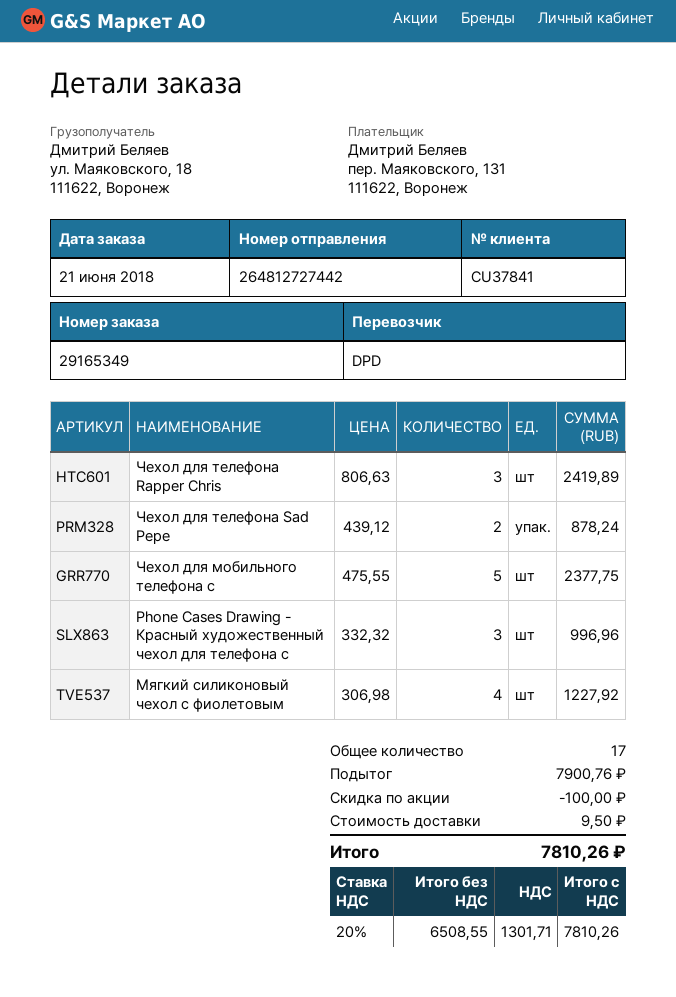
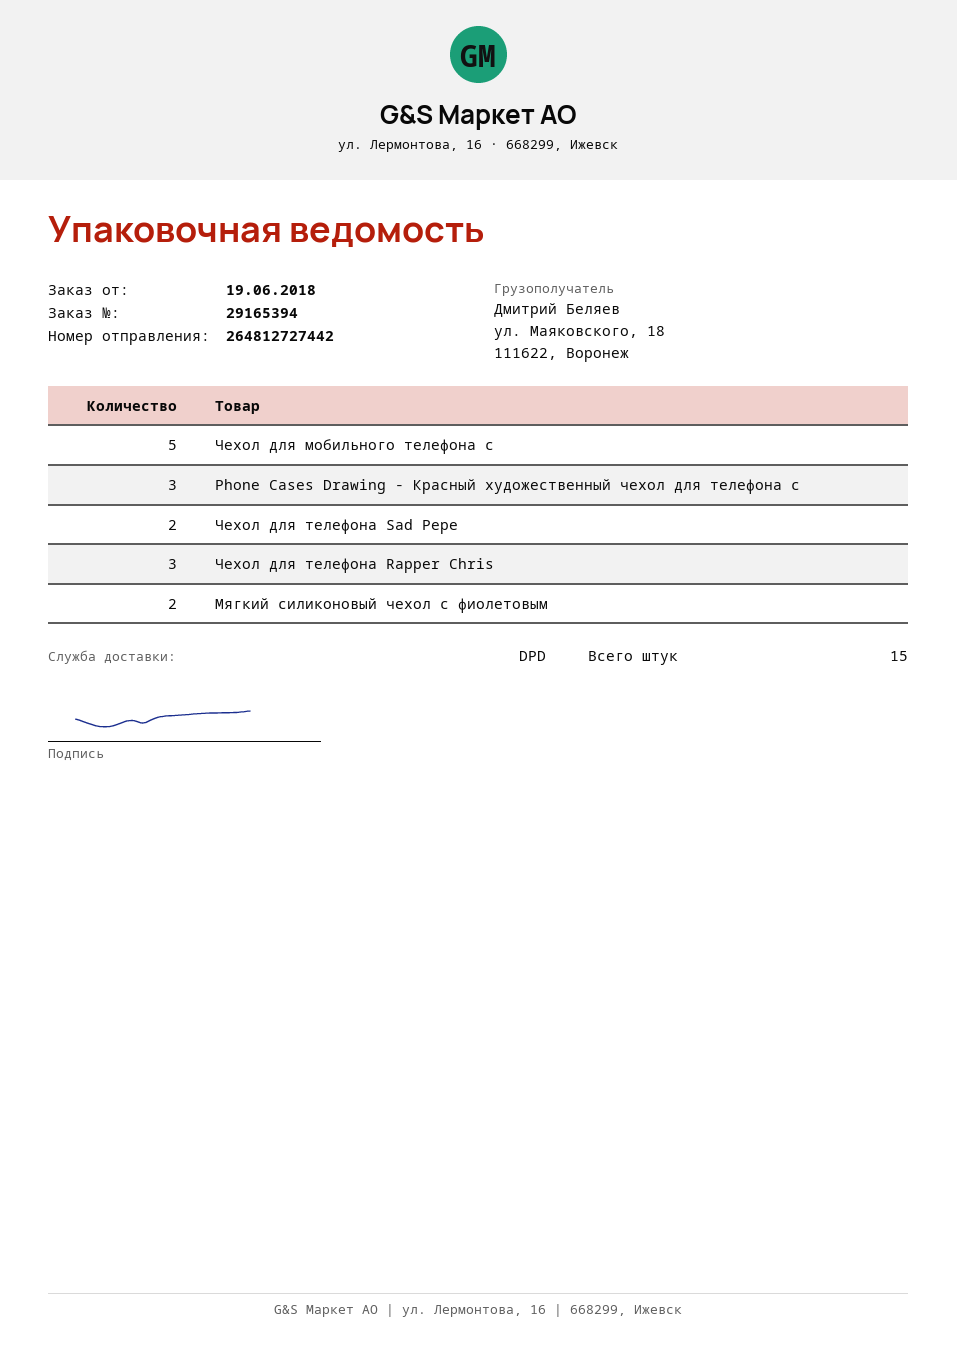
order number: 29165349 -> 29165394
order date: 2018-06-21 -> 2018-06-19
Мягкий силиконовый чехол с фиолетовым: 4 -> 2
total quantity: 17 -> 15

